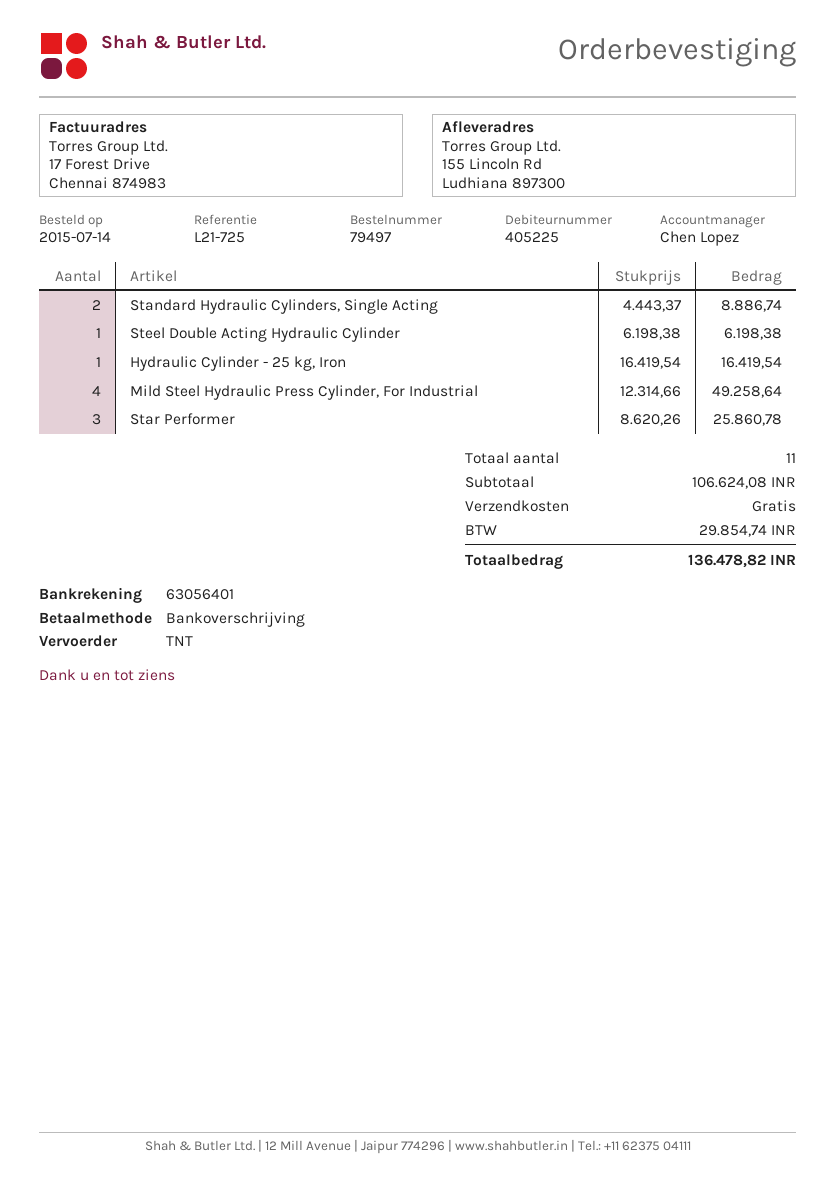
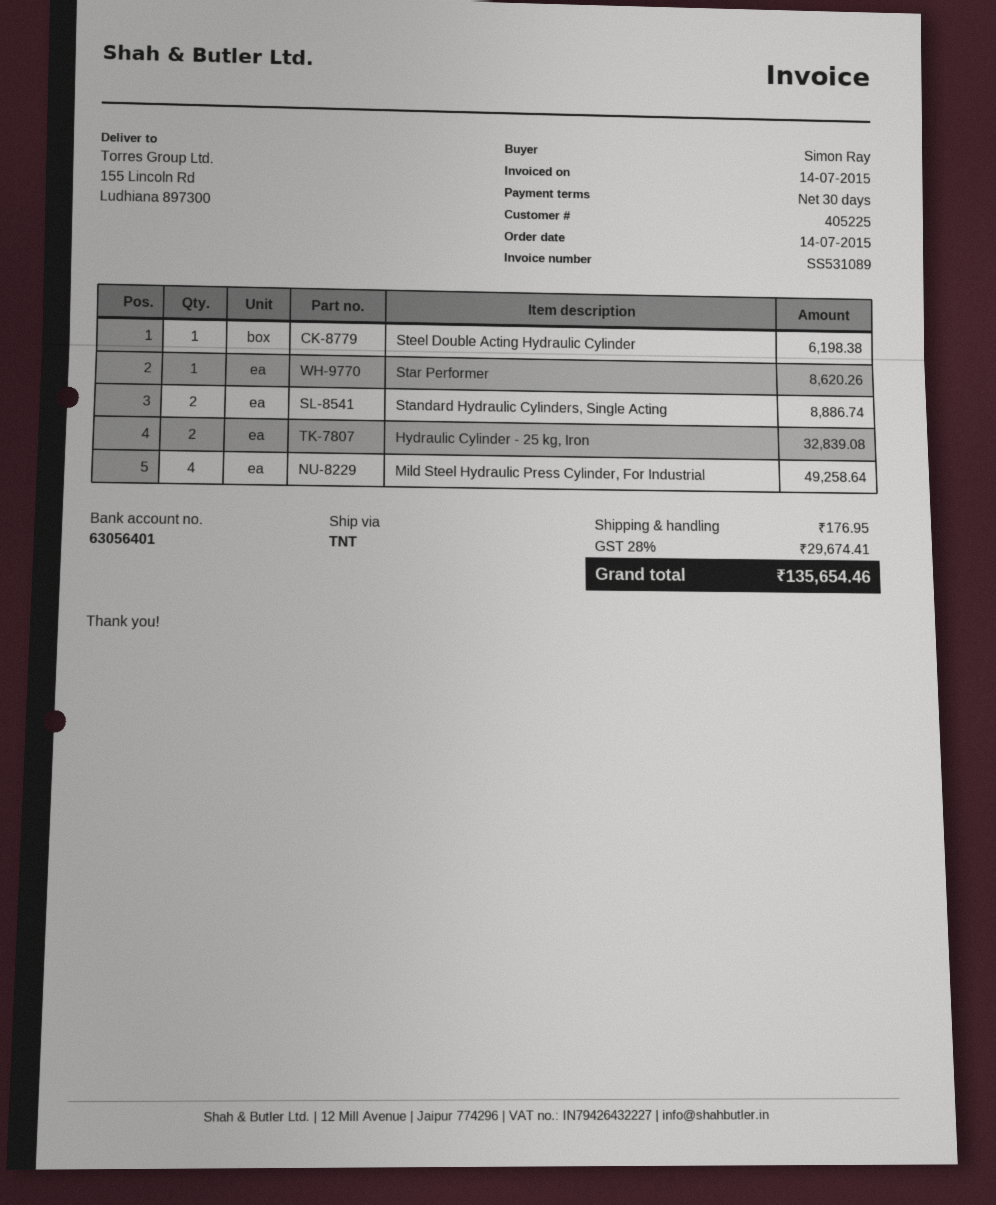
Hydraulic Cylinder - 25 kg, Iron: 1 for 16419.54 -> 2 for 32839.08
Star Performer: 3 for 25860.78 -> 1 for 8620.26
shipping: 0.00 -> 176.95
tax: 29854.74 -> 29674.41
total: 136478.82 -> 135654.46

